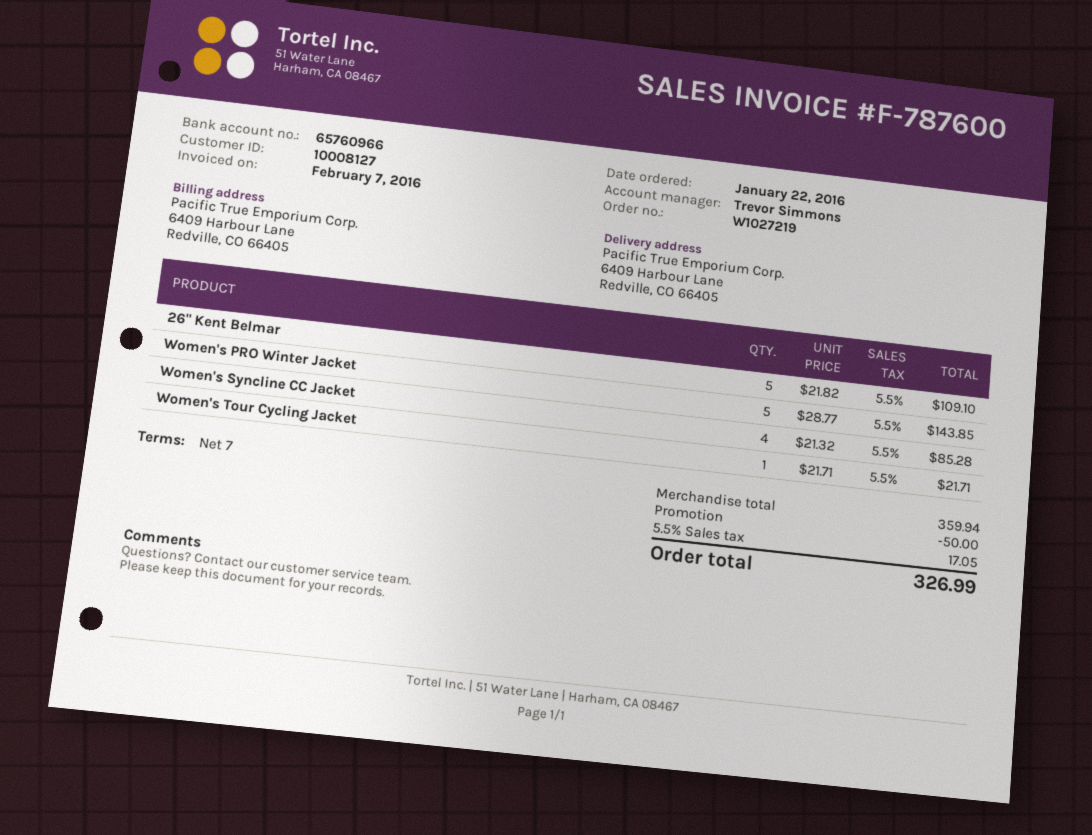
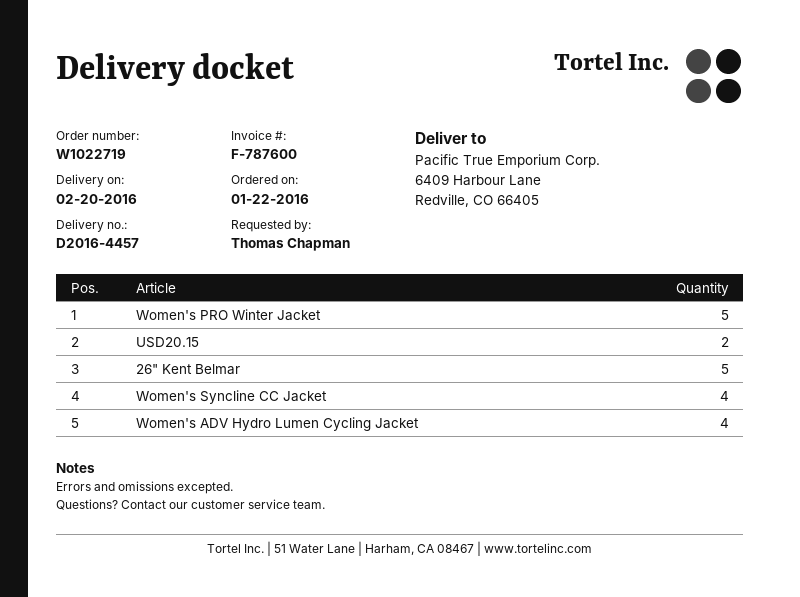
order number: W1027219 -> W1022719
Women's Tour Cycling Jacket: 1 -> none
USD20.15: none -> 2
Women's ADV Hydro Lumen Cycling Jacket: none -> 4

